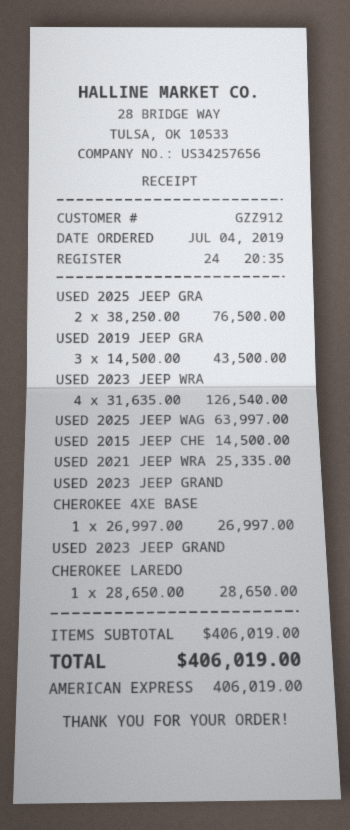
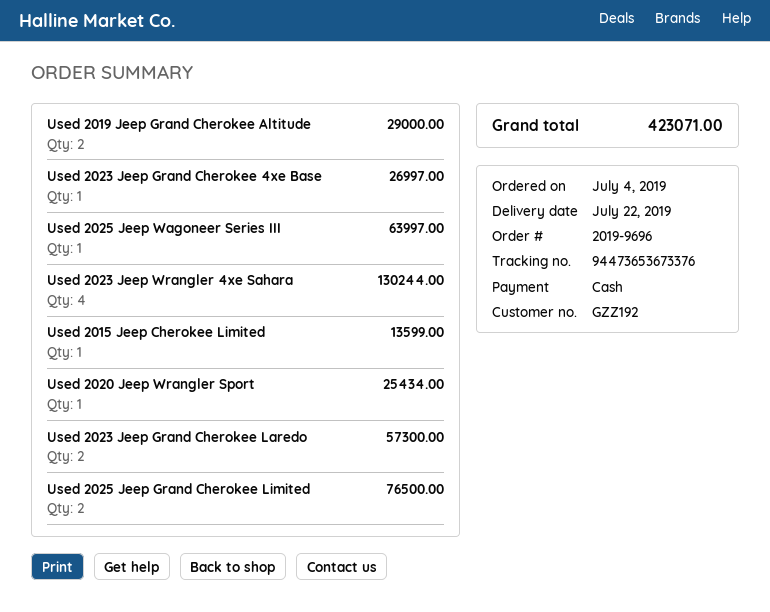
customer number: GZZ912 -> GZZ192
payment method: American Express -> cash
USED 2019 JEEP GRA: 3 for 43500.00 -> 2 for 29000.00
USED 2023 JEEP WRA: 4 for 126540.00 -> 4 for 130244.00
USED 2015 JEEP CHE: 1 for 14500.00 -> 1 for 13599.00
USED 2021 JEEP WRA: 1 for 25335.00 -> none
USED 2023 JEEP GRAND CHEROKEE LAREDO: 1 for 28650.00 -> 2 for 57300.00
Used 2020 Jeep Wrangler Sport: none -> 1 for 25434.00
total: 406019.00 -> 423071.00

